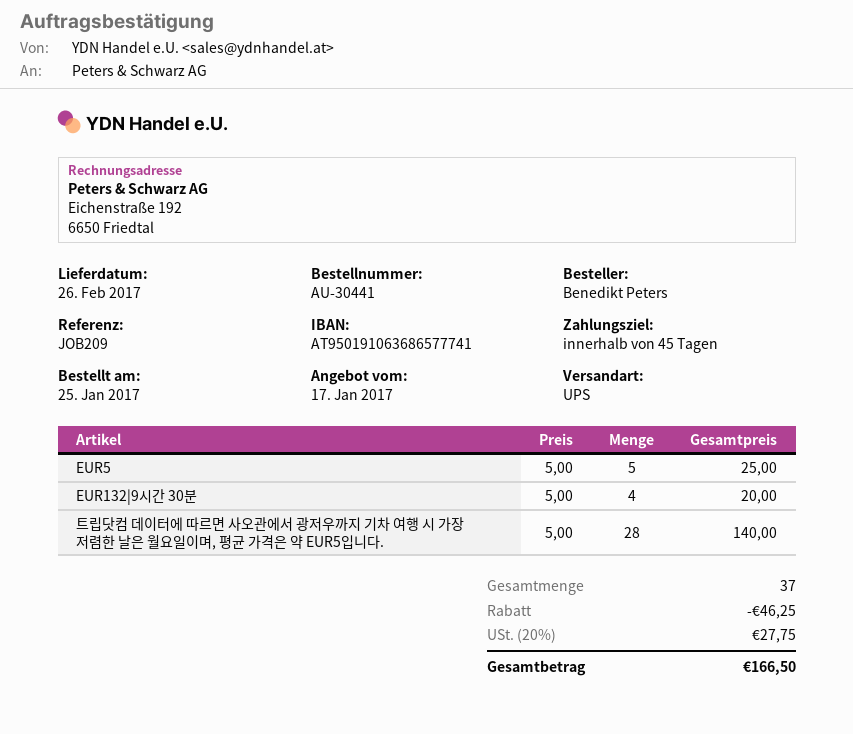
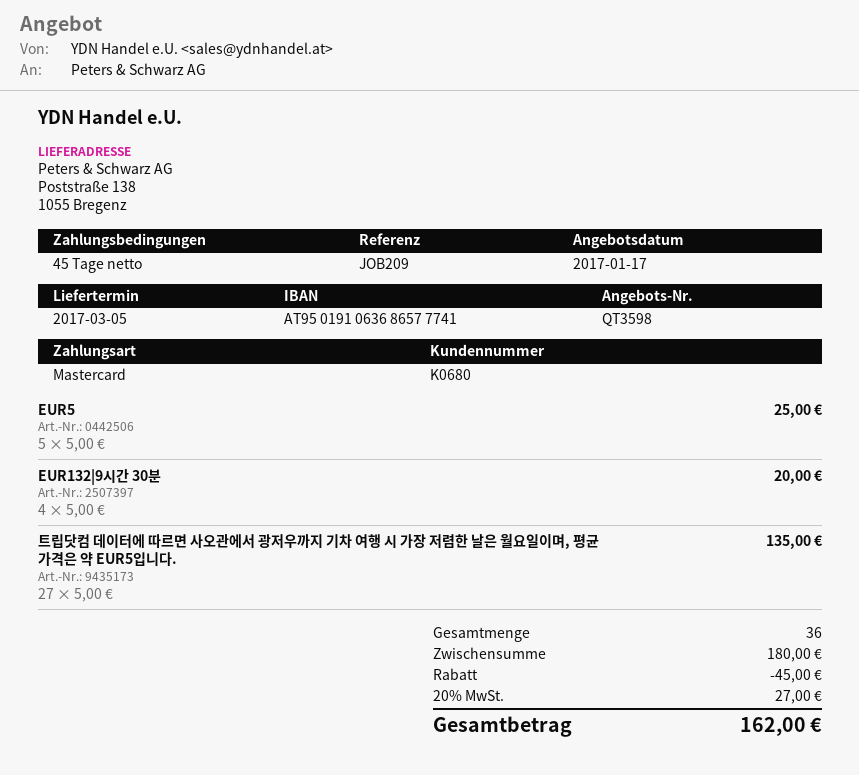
delivery date: 2017-02-26 -> 2017-03-05
트립닷컴 데이터에 따르면 사오관에서 광저우까지 기차 여행 시 가장 저렴한 날은 월요일이며, 평균 가격은 약 EUR5입니다.: 28 x 5.00 = 140.00 -> 27 x 5.00 = 135.00
total quantity: 37 -> 36
discount: 46.25 -> 45.00
tax: 20% = 27.75 -> 20% = 27.00
total: 166.50 -> 162.00

